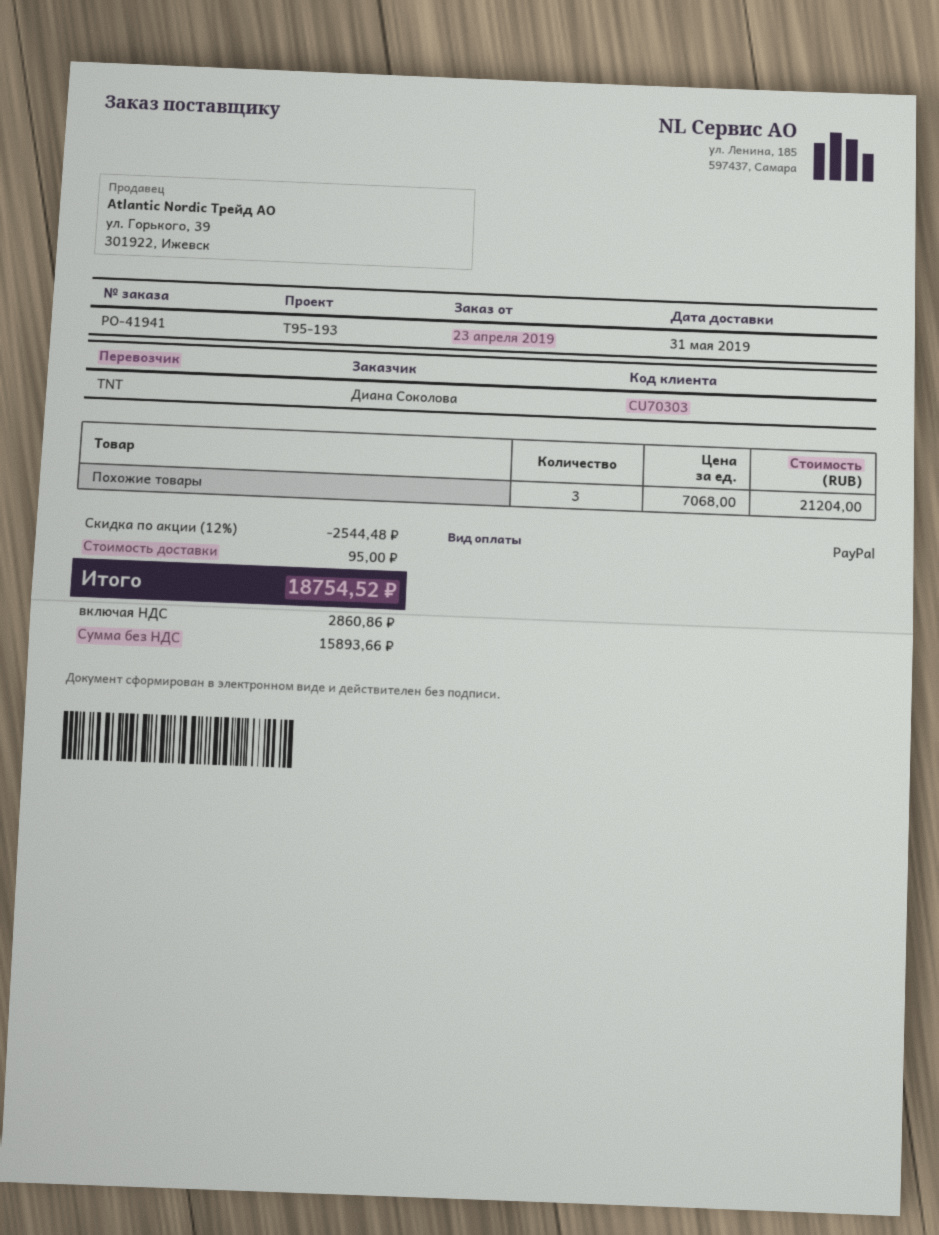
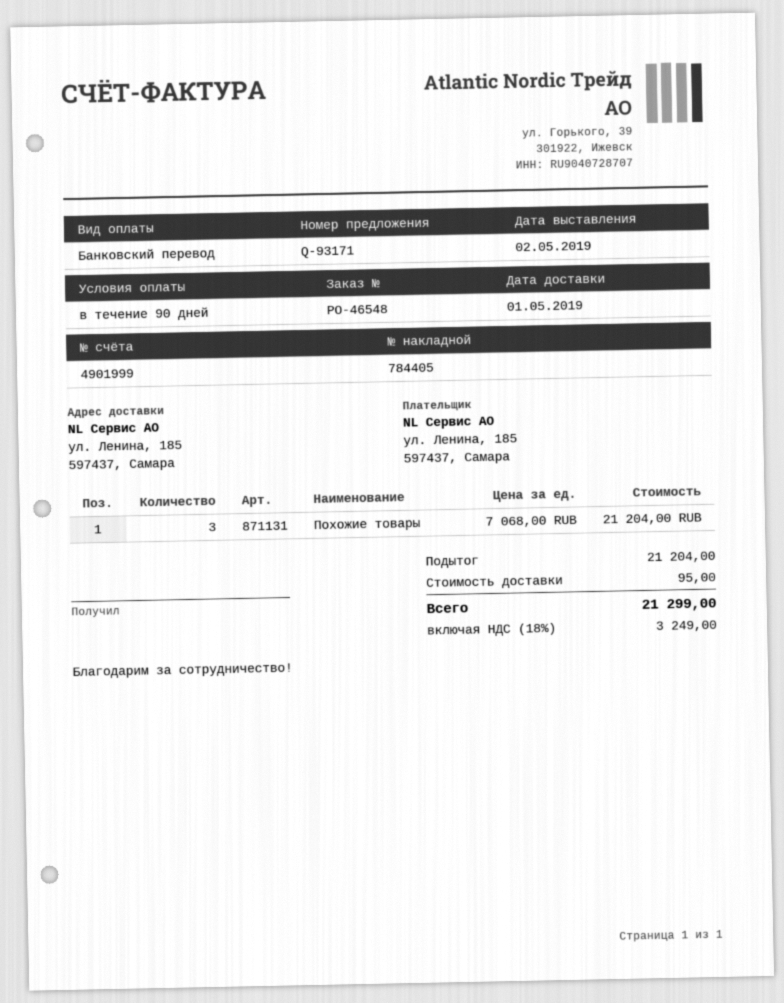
order number: PO-41941 -> PO-46548
delivery date: 2019-05-31 -> 2019-05-01
payment method: PayPal -> bank transfer
discount: 12% = 2544.48 -> none
tax: 2860.86 -> 3249.00
total: 18754.52 -> 21299.00

